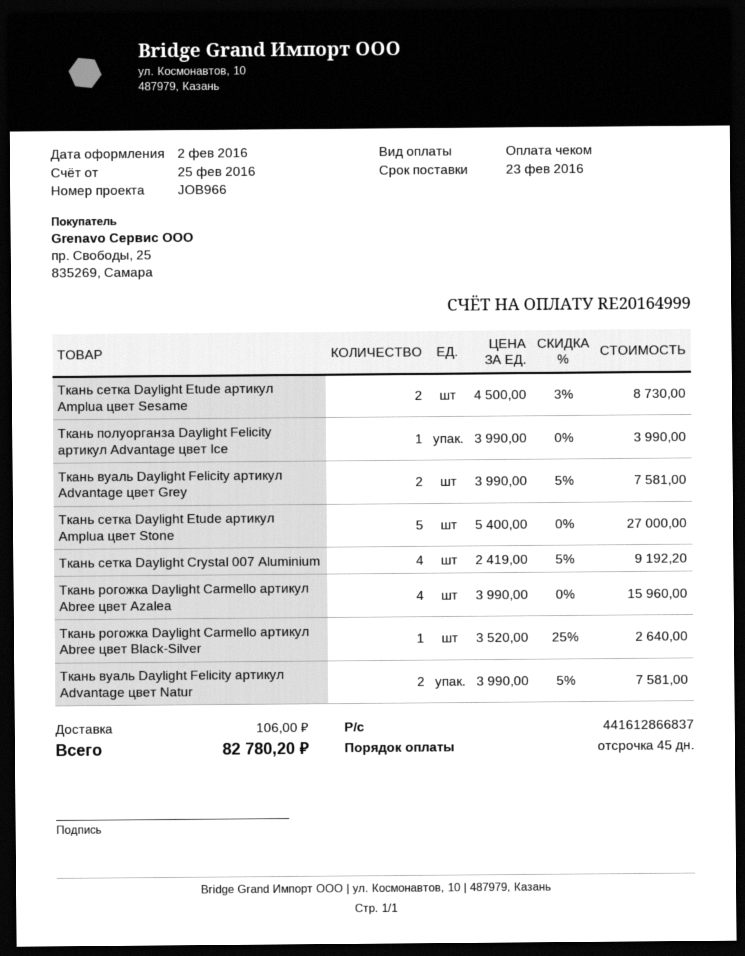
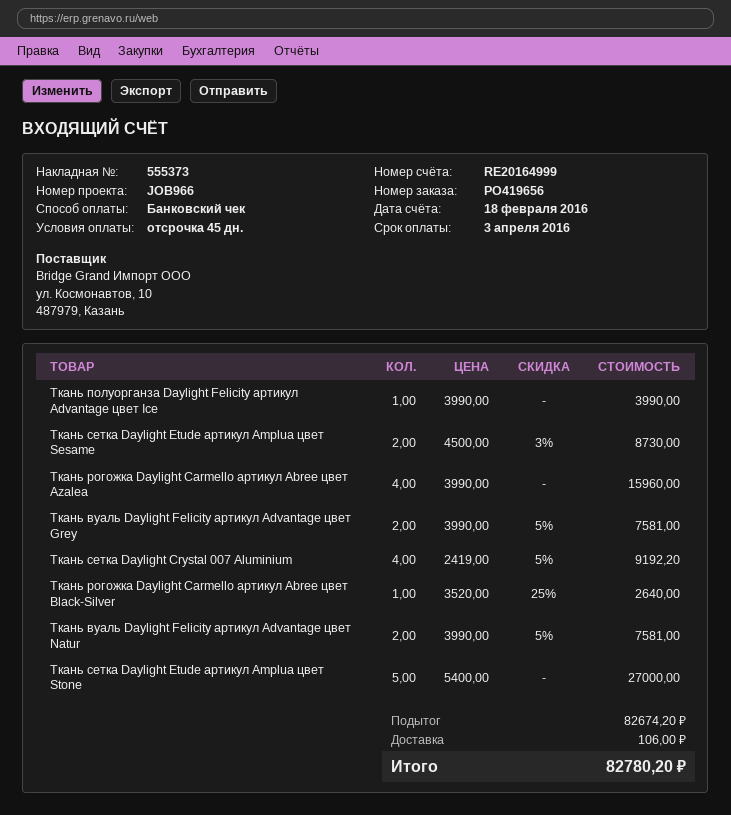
invoice date: 2016-02-25 -> 2016-02-18

